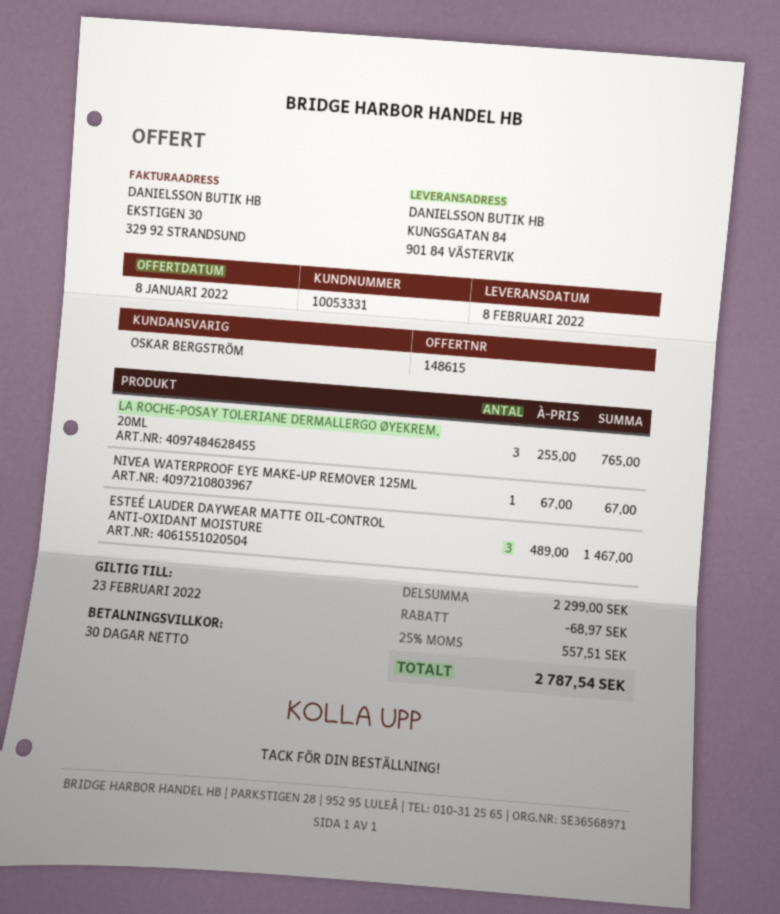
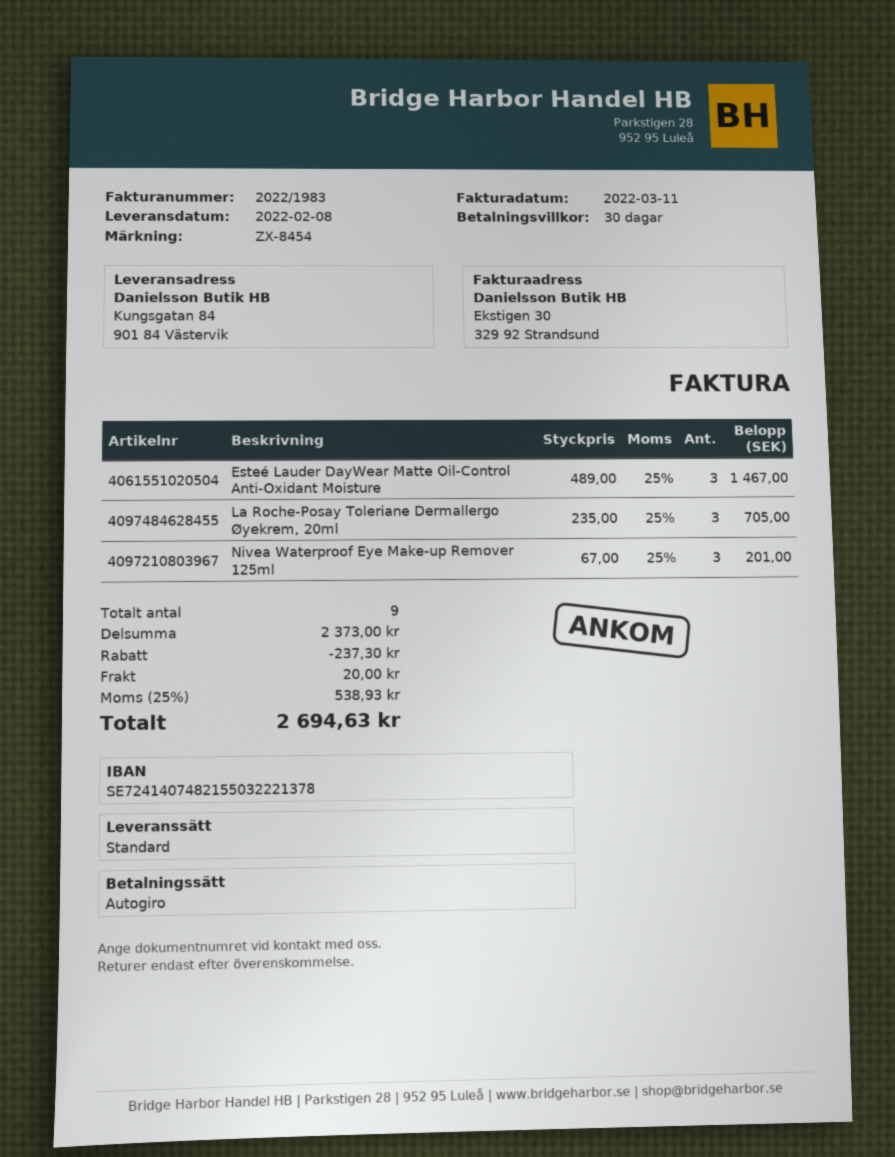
LA ROCHE-POSAY TOLERIANE DERMALLERGO ØYEKREM, 20ML: 3 x 255.00 = 765.00 -> 3 x 235.00 = 705.00
NIVEA WATERPROOF EYE MAKE-UP REMOVER 125ML: 1 x 67.00 = 67.00 -> 3 x 67.00 = 201.00
subtotal: 2299.00 -> 2373.00
discount: 68.97 -> 237.30
shipping: none -> 20.00
tax: 25% = 557.51 -> 25% = 538.93
total: 2787.54 -> 2694.63

